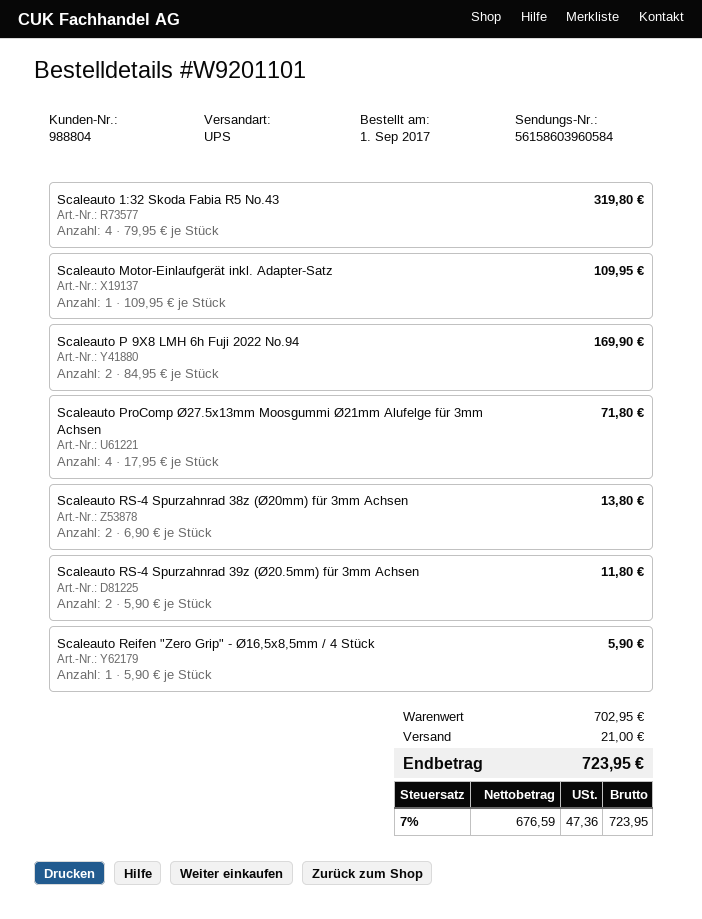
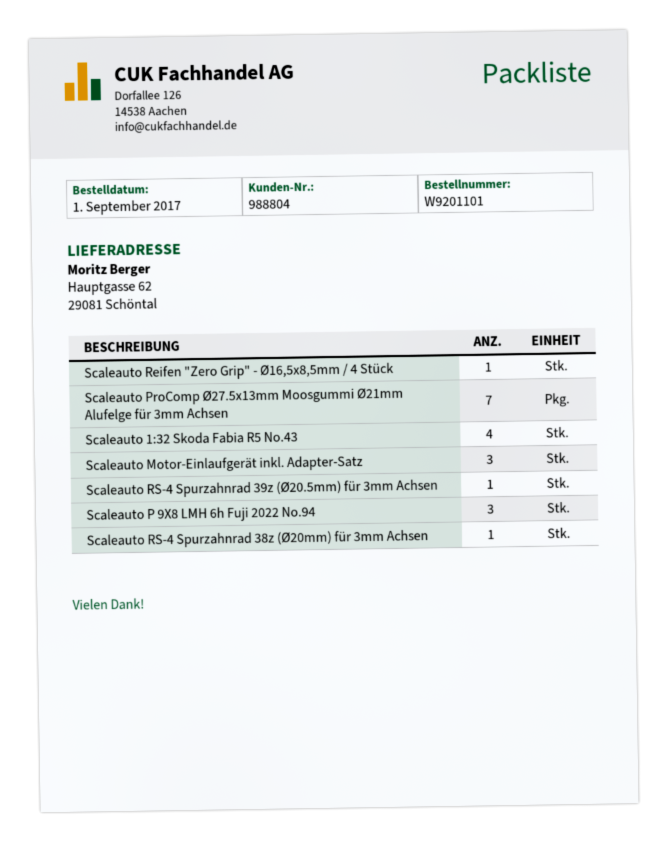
Scaleauto Motor-Einlaufgerät inkl. Adapter-Satz: 1 -> 3
Scaleauto P 9X8 LMH 6h Fuji 2022 No.94: 2 -> 3
Scaleauto ProComp Ø27.5x13mm Moosgummi Ø21mm Alufelge für 3mm Achsen: 4 -> 7
Scaleauto RS-4 Spurzahnrad 38z (Ø20mm) für 3mm Achsen: 2 -> 1
Scaleauto RS-4 Spurzahnrad 39z (Ø20.5mm) für 3mm Achsen: 2 -> 1

